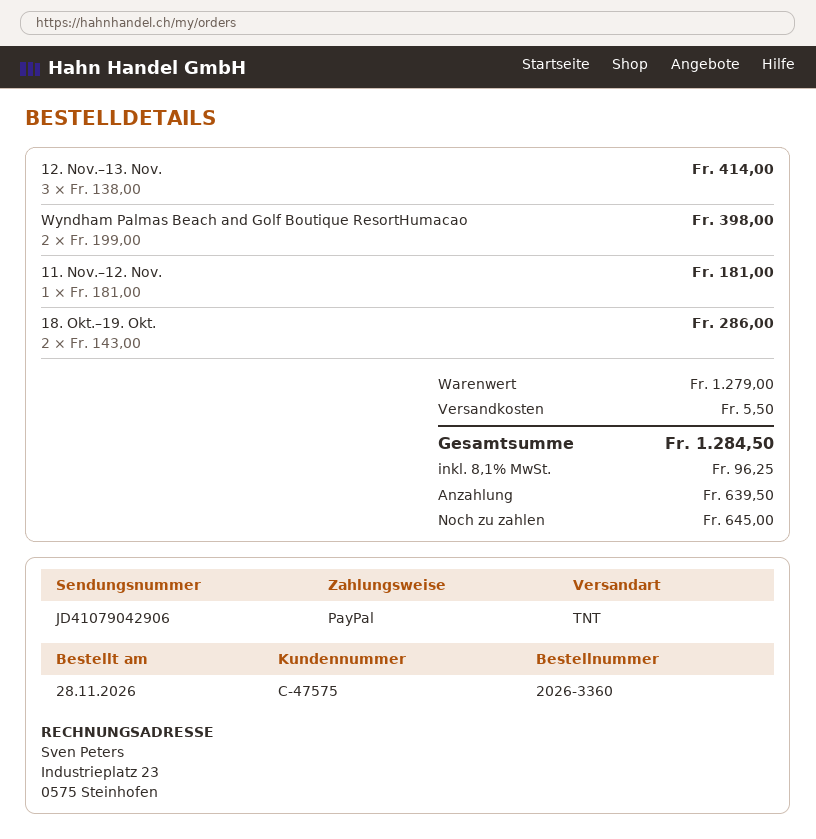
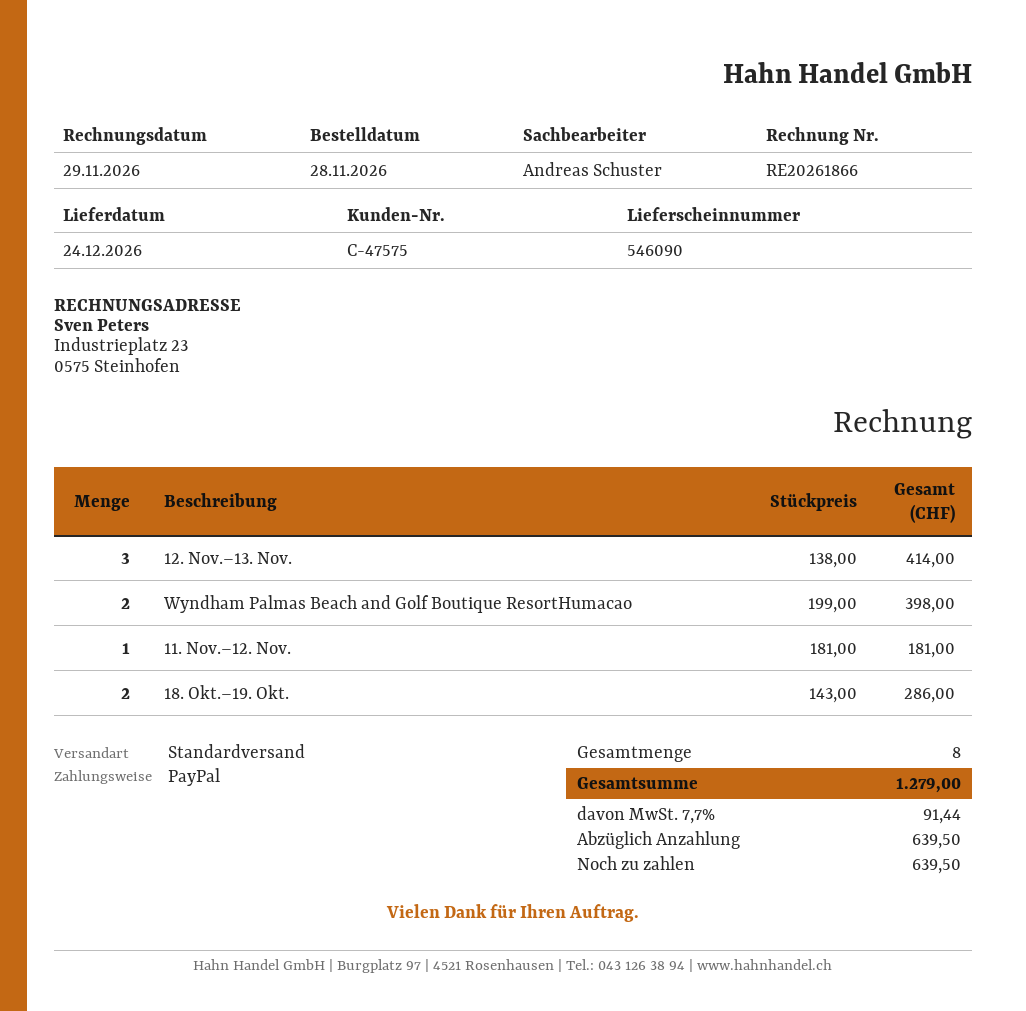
shipping method: TNT -> standard
shipping: 5.50 -> none
tax: 8.1% = 96.25 -> 7.7% = 91.44
total: 1284.50 -> 1279.00
balance: 645.00 -> 639.50

